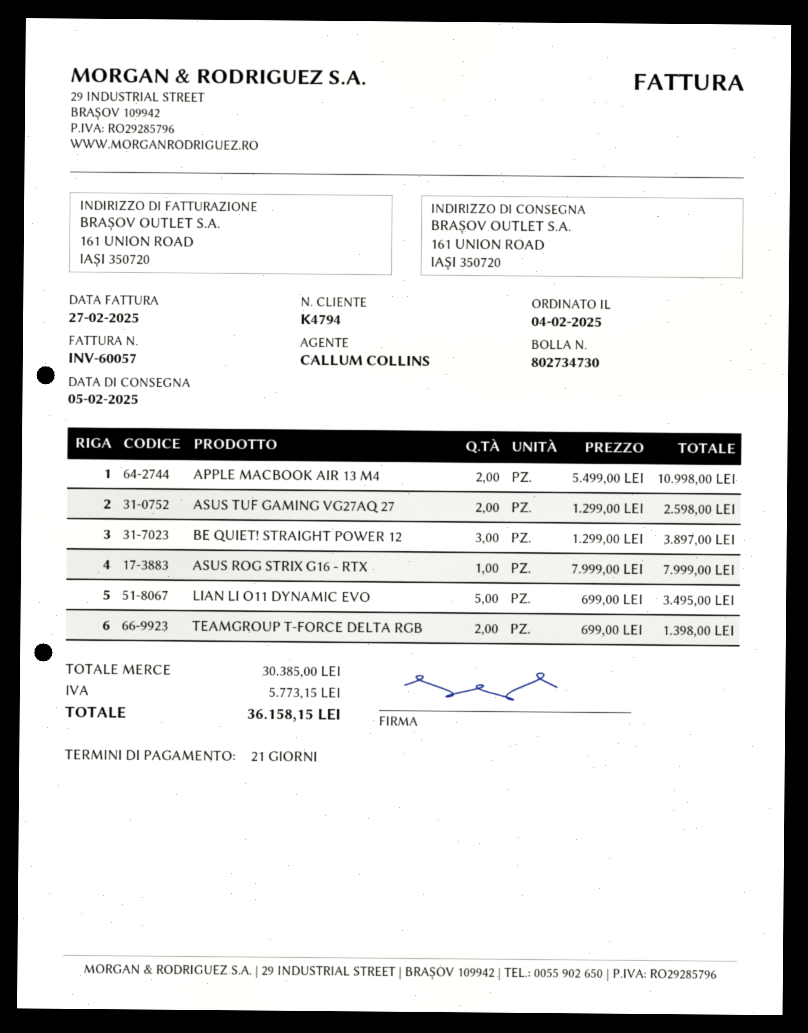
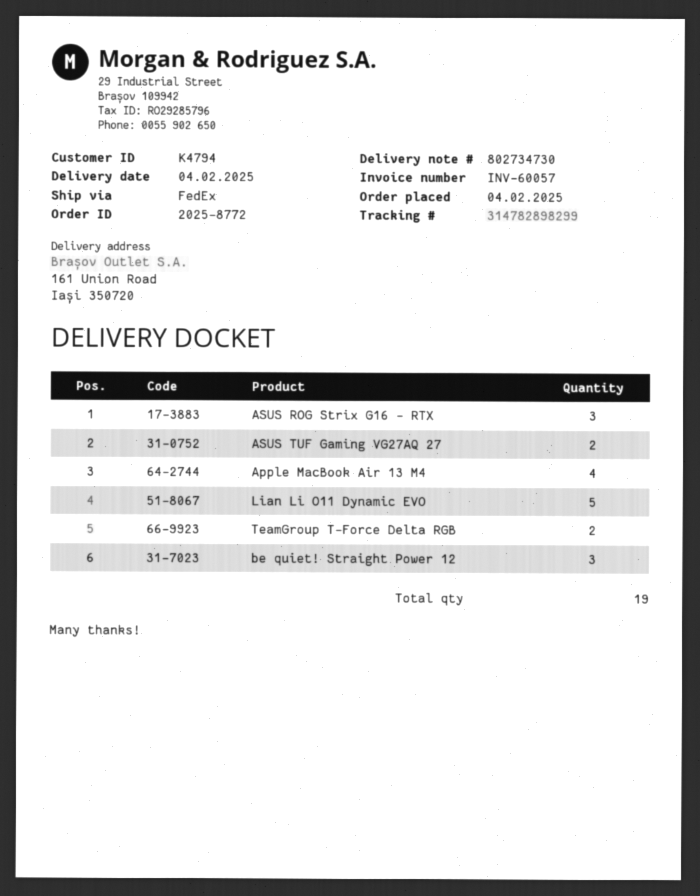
delivery date: 2025-02-05 -> 2025-02-04
APPLE MACBOOK AIR 13 M4: 2 -> 4
ASUS ROG STRIX G16 - RTX: 1 -> 3

